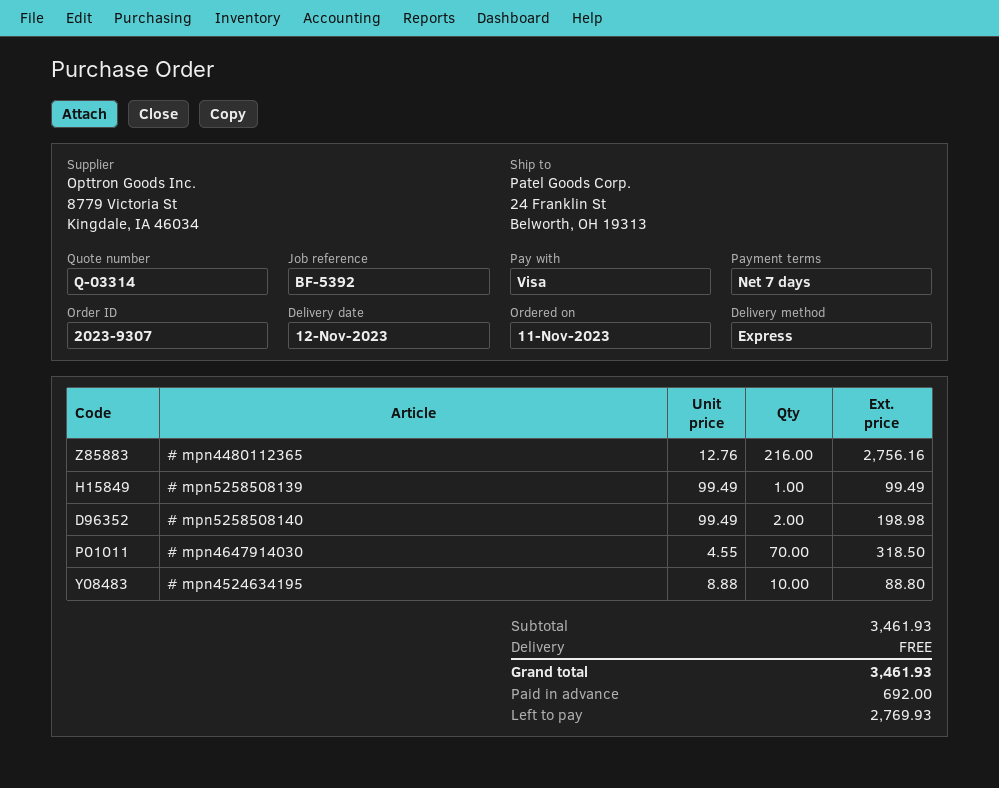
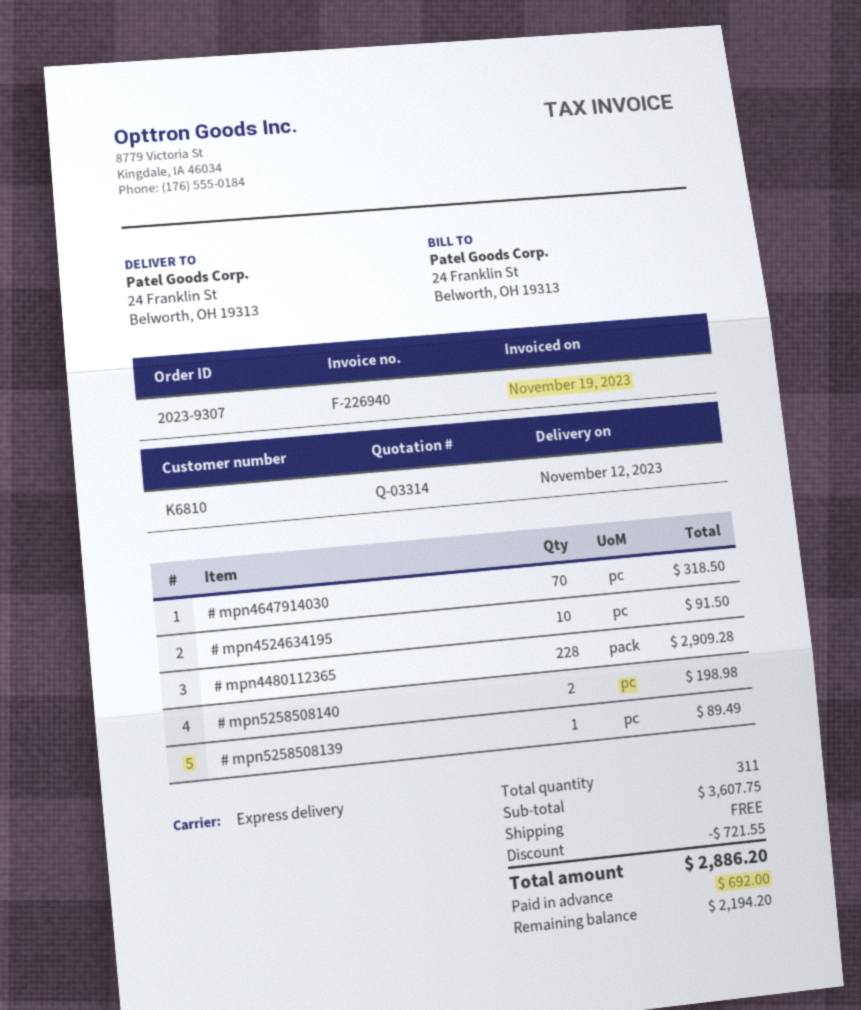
# mpn4480112365: 216 for 2756.16 -> 228 for 2909.28
# mpn5258508139: 1 for 99.49 -> 1 for 89.49
# mpn4524634195: 10 for 88.80 -> 10 for 91.50
subtotal: 3461.93 -> 3607.75
discount: none -> 721.55
total: 3461.93 -> 2886.20
balance: 2769.93 -> 2194.20

